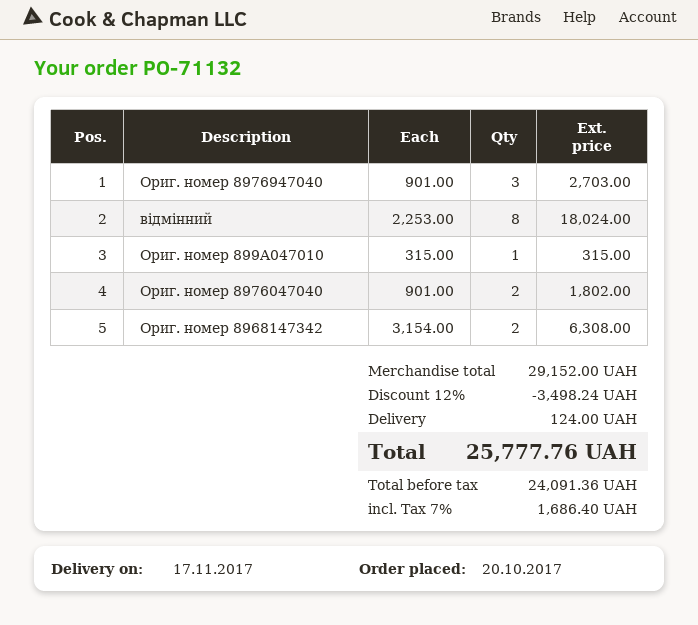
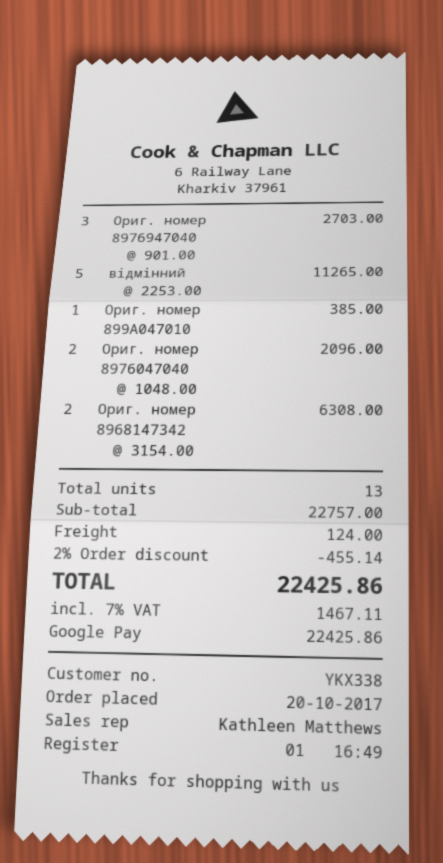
відмінний: 8 x 2253.00 = 18024.00 -> 5 x 2253.00 = 11265.00
Ориг. номер 899A047010: 1 x 315.00 = 315.00 -> 1 x 385.00 = 385.00
Ориг. номер 8976047040: 2 x 901.00 = 1802.00 -> 2 x 1048.00 = 2096.00
subtotal: 29152.00 -> 22757.00
discount: 12% = 3498.24 -> 2% = 455.14
tax: 7% = 1686.40 -> 7% = 1467.11
total: 25777.76 -> 22425.86

